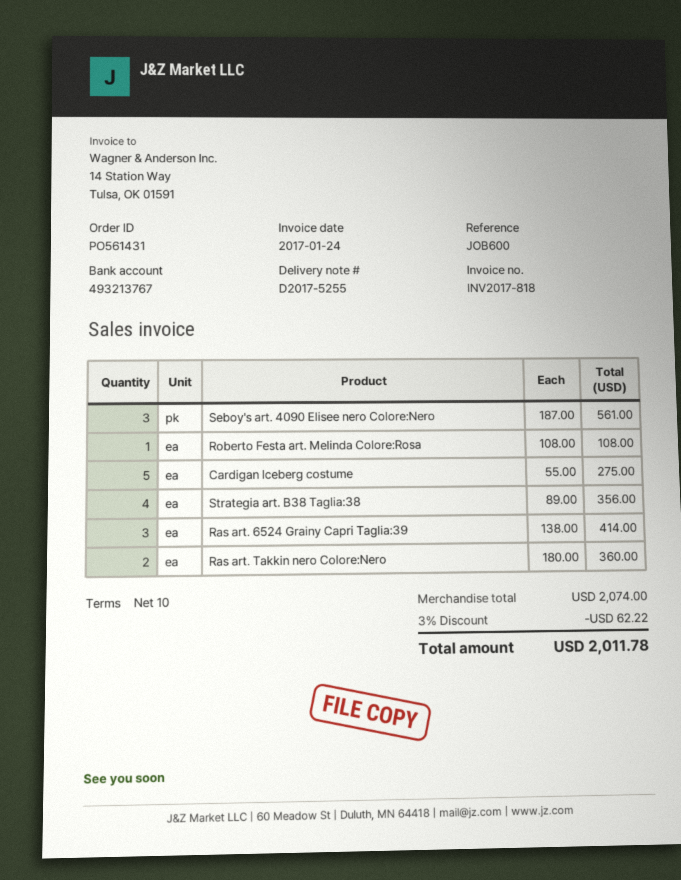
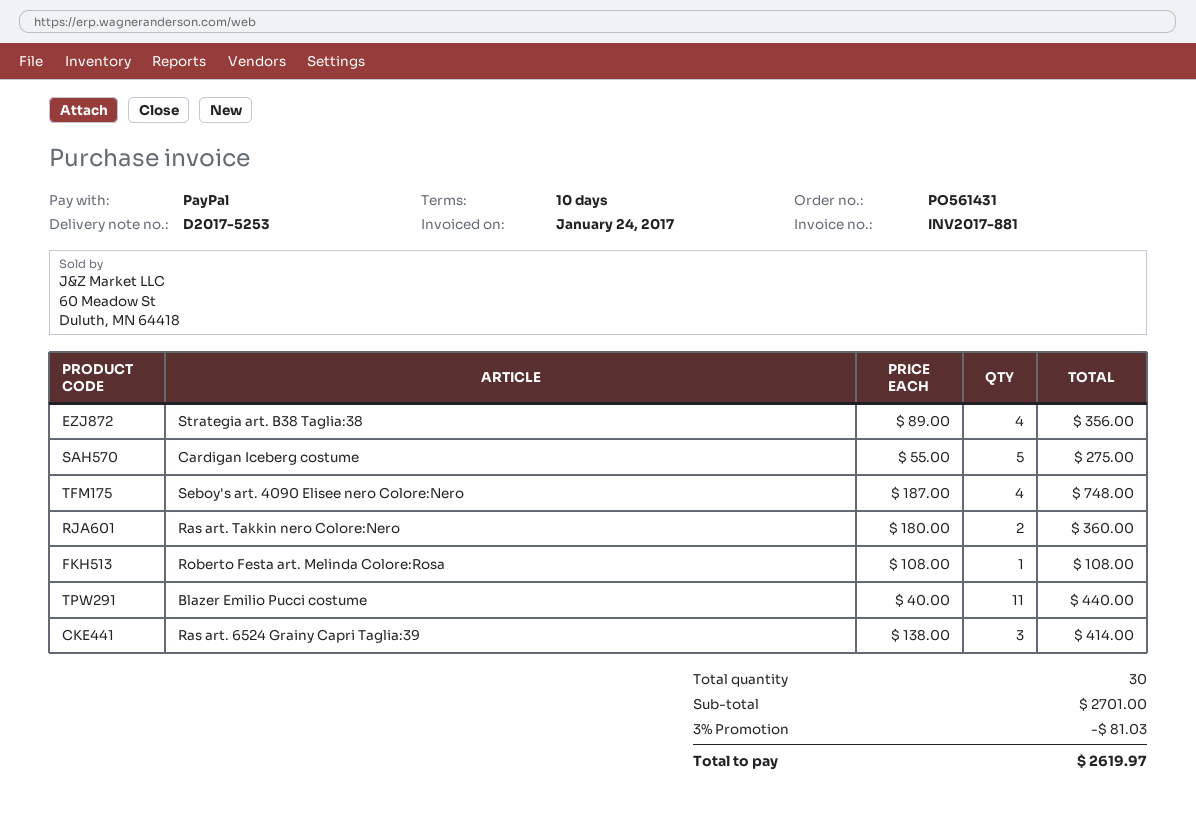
delivery note number: D2017-5255 -> D2017-5253
invoice number: INV2017-818 -> INV2017-881
Seboy's art. 4090 Elisee nero Colore:Nero: 3 x 187.00 = 561.00 -> 4 x 187.00 = 748.00
Blazer Emilio Pucci costume: none -> 11 x 40.00 = 440.00
subtotal: 2074.00 -> 2701.00
discount: 3% = 62.22 -> 3% = 81.03
total: 2011.78 -> 2619.97

